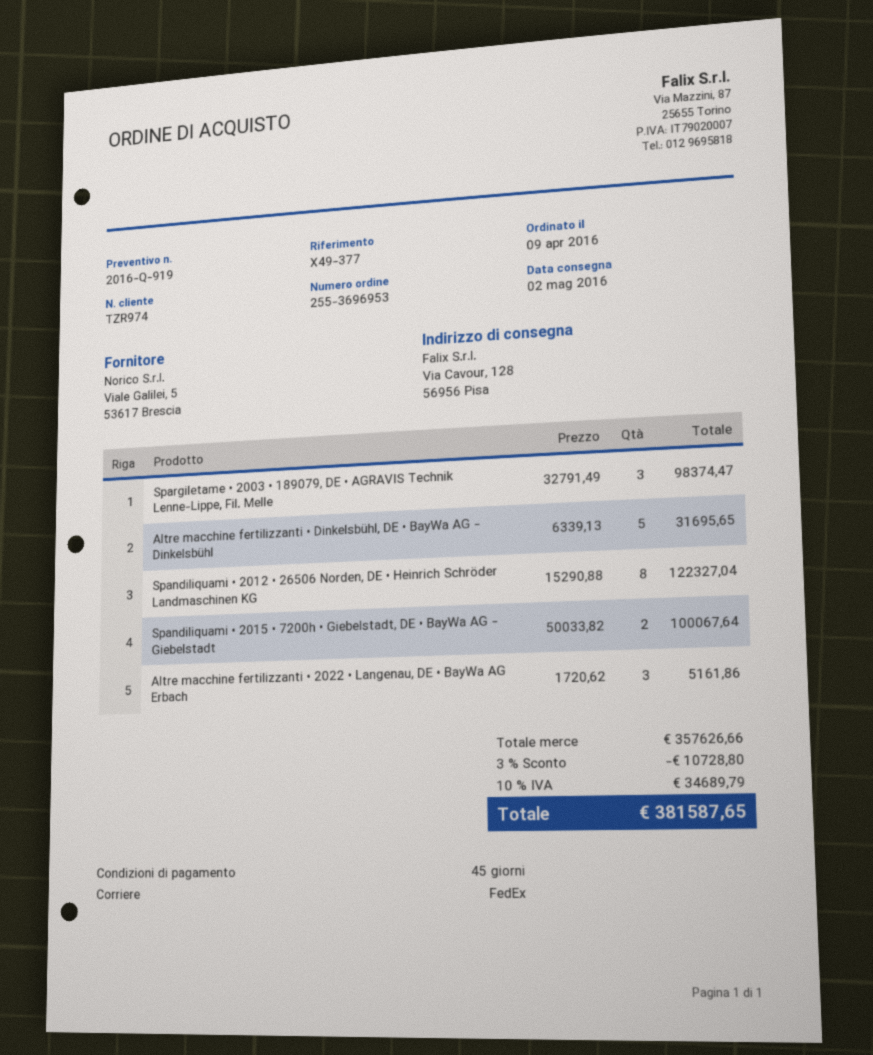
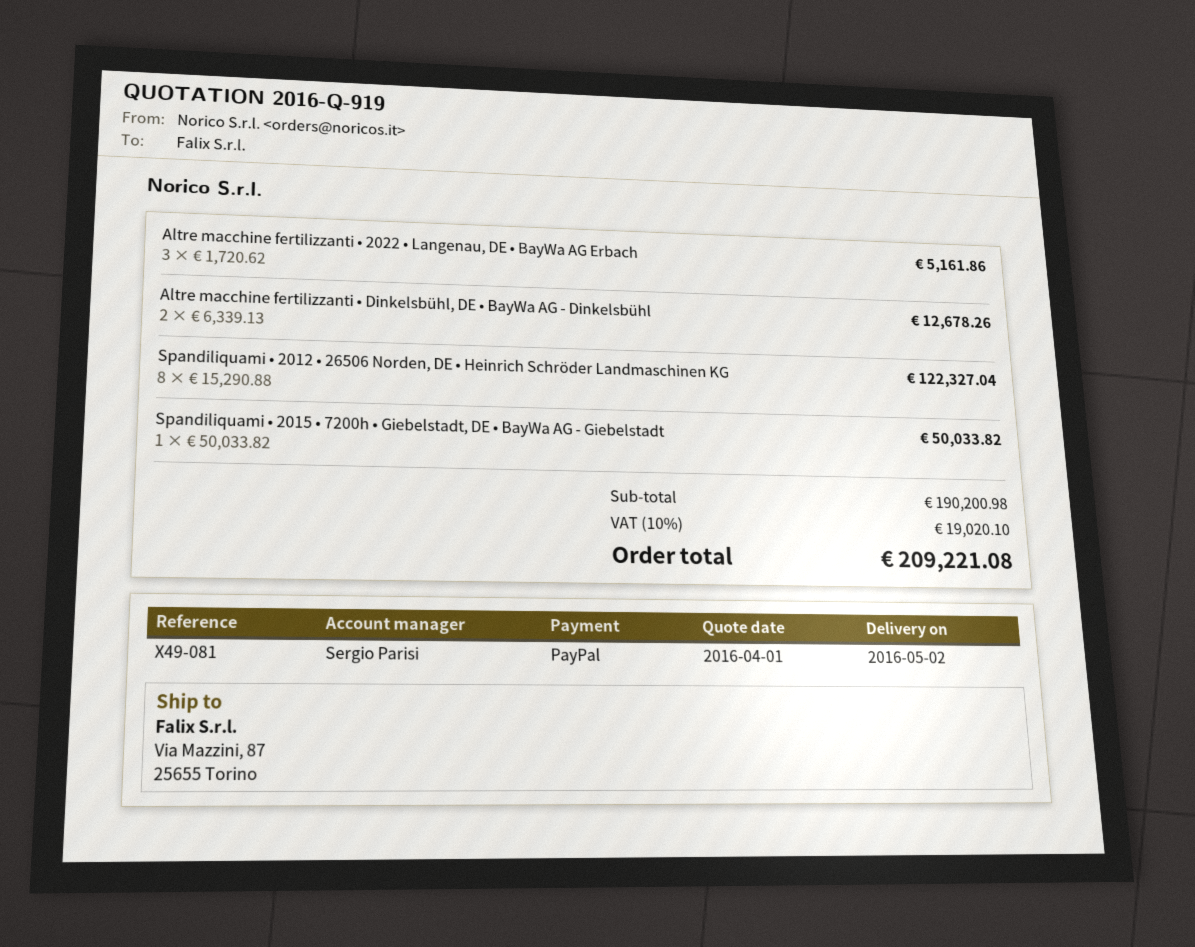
reference: X49-377 -> X49-081
ship to: Via Cavour, 128, 56956 Pisa -> Via Mazzini, 87, 25655 Torino
Spargiletame • 2003 • 189079, DE • AGRAVIS Technik Lenne-Lippe, Fil. Melle: 3 x 32791.49 = 98374.47 -> none
Altre macchine fertilizzanti • Dinkelsbühl, DE • BayWa AG - Dinkelsbühl: 5 x 6339.13 = 31695.65 -> 2 x 6339.13 = 12678.26
Spandiliquami • 2015 • 7200h • Giebelstadt, DE • BayWa AG - Giebelstadt: 2 x 50033.82 = 100067.64 -> 1 x 50033.82 = 50033.82
subtotal: 357626.66 -> 190200.98
discount: 3% = 10728.80 -> none
tax: 10% = 34689.79 -> 10% = 19020.10
total: 381587.65 -> 209221.08

